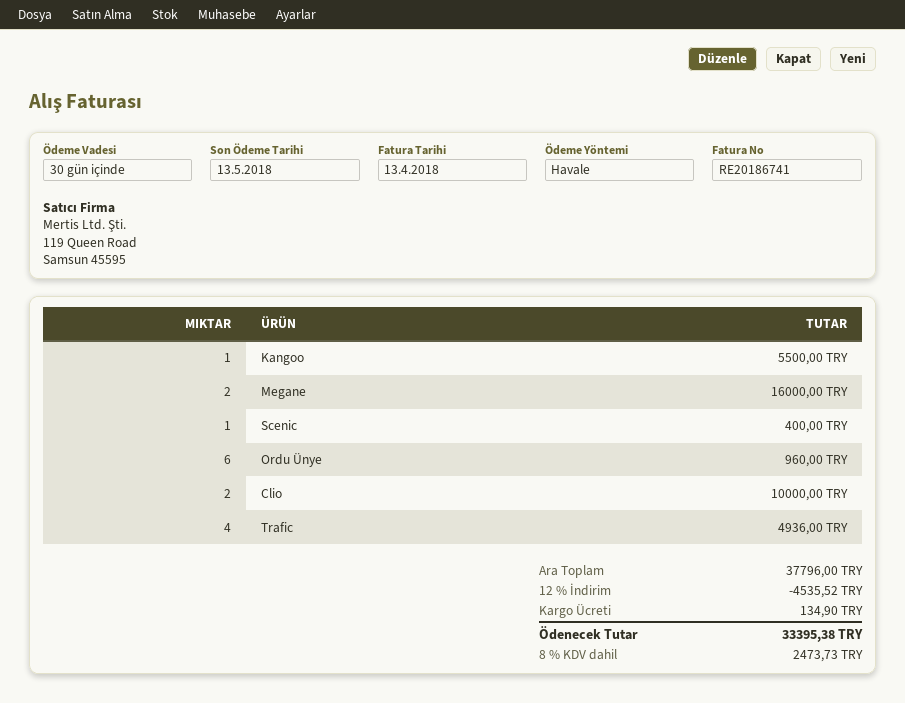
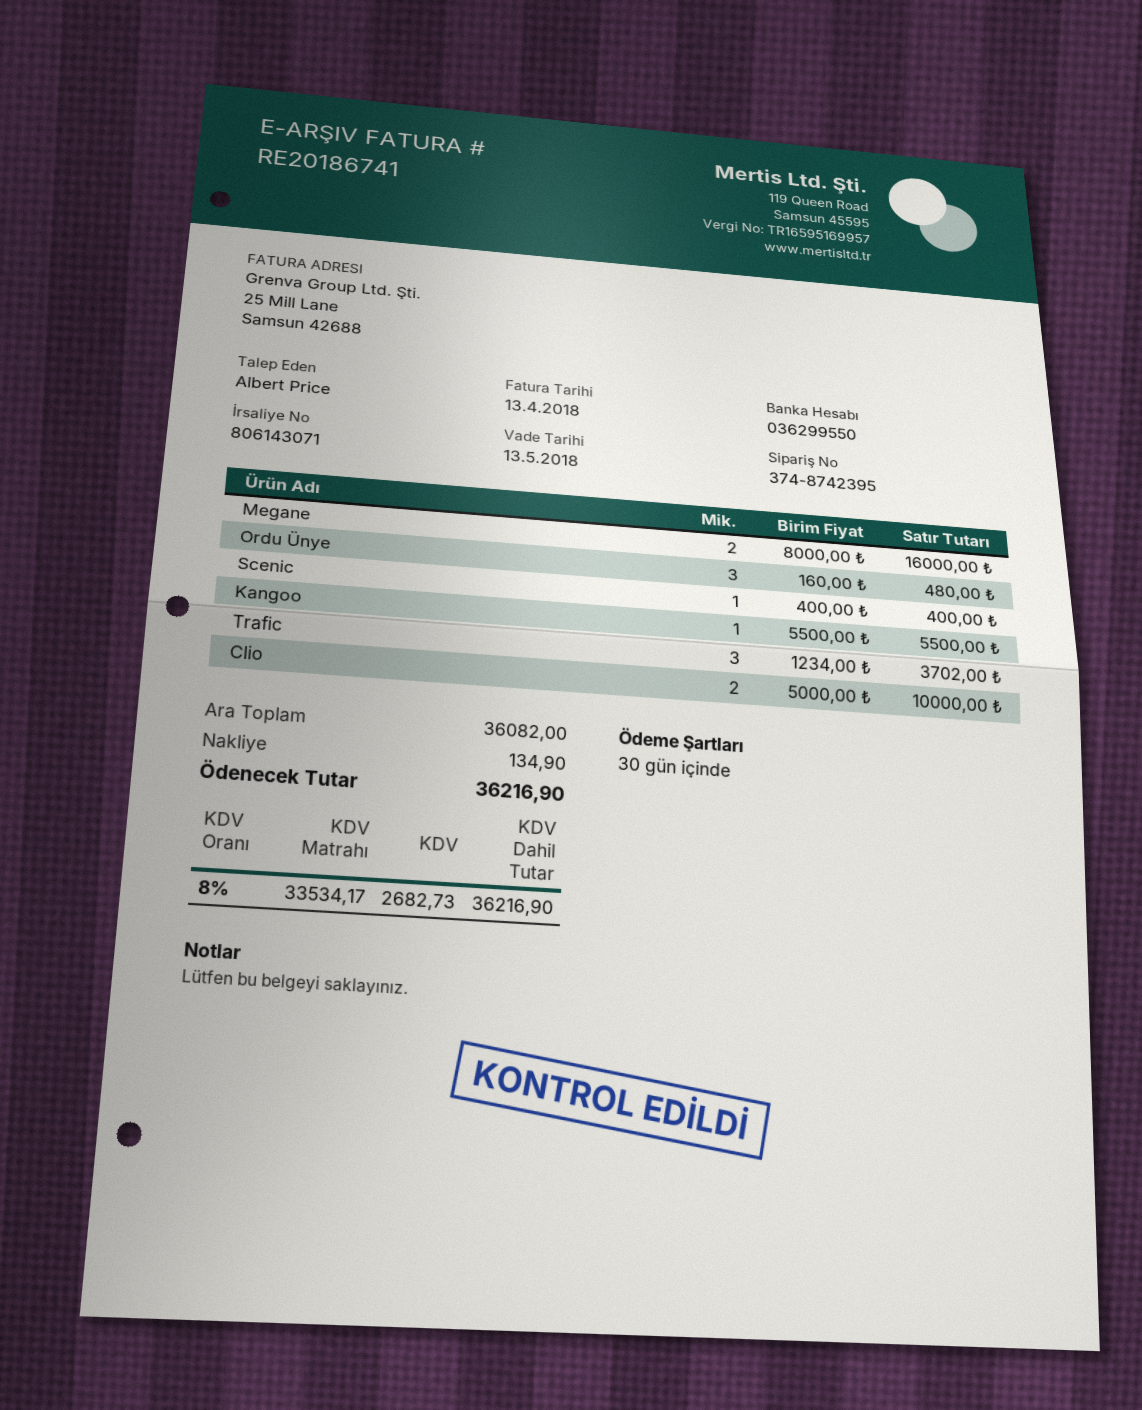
Ordu Ünye: 6 for 960.00 -> 3 for 480.00
Trafic: 4 for 4936.00 -> 3 for 3702.00
subtotal: 37796.00 -> 36082.00
discount: 12% = 4535.52 -> none
tax: 8% = 2473.73 -> 8% = 2682.73
total: 33395.38 -> 36216.90

